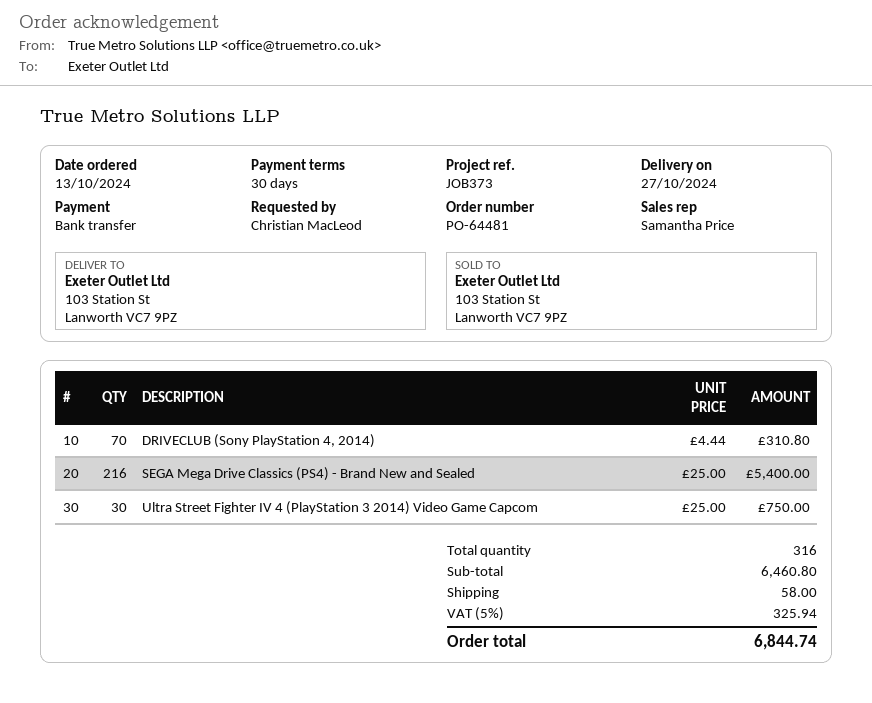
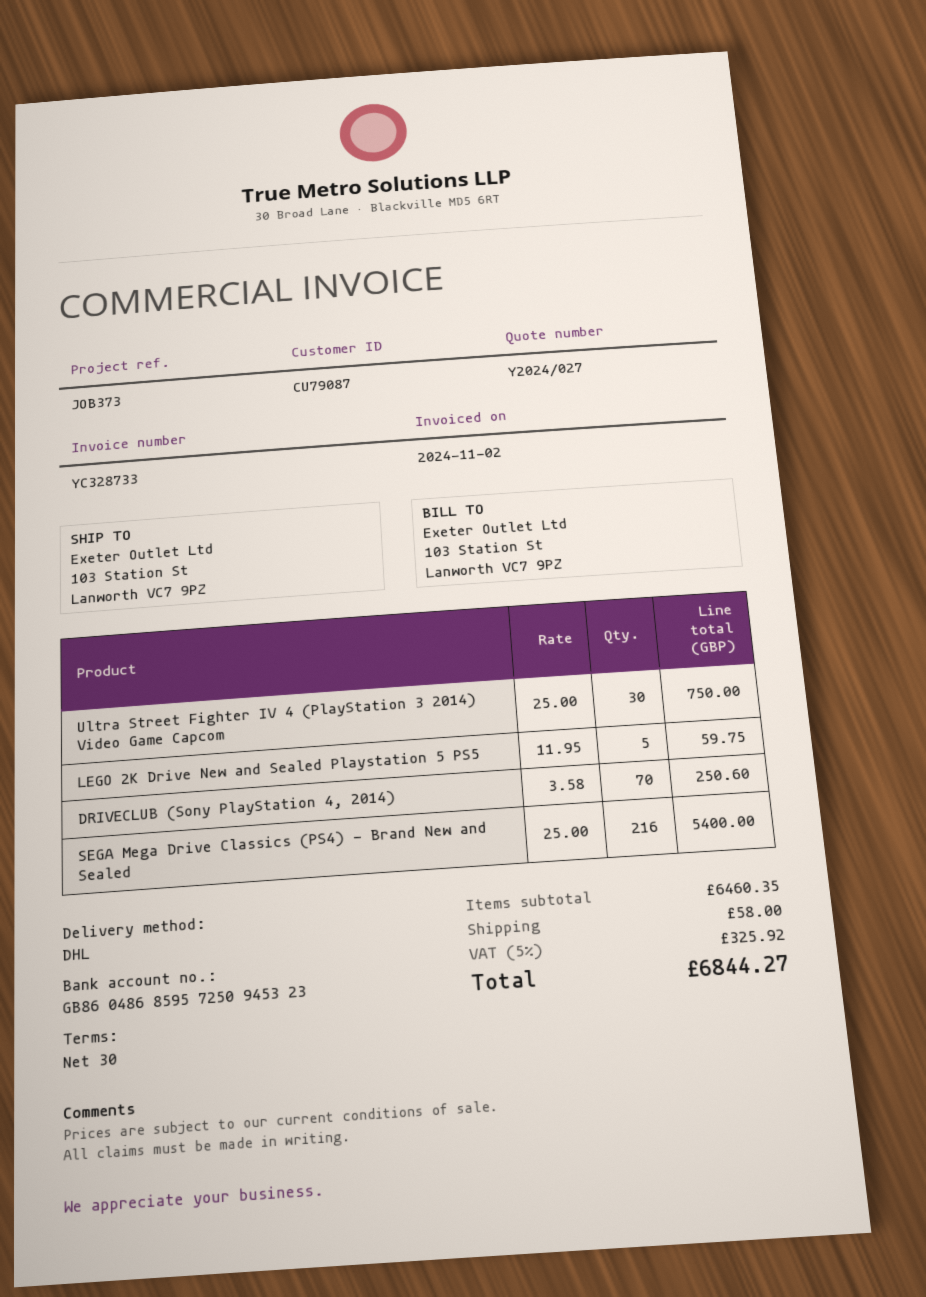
DRIVECLUB (Sony PlayStation 4, 2014): 70 x 4.44 = 310.80 -> 70 x 3.58 = 250.60
LEGO 2K Drive New and Sealed Playstation 5 PS5: none -> 5 x 11.95 = 59.75
subtotal: 6460.80 -> 6460.35
tax: 5% = 325.94 -> 5% = 325.92
total: 6844.74 -> 6844.27

